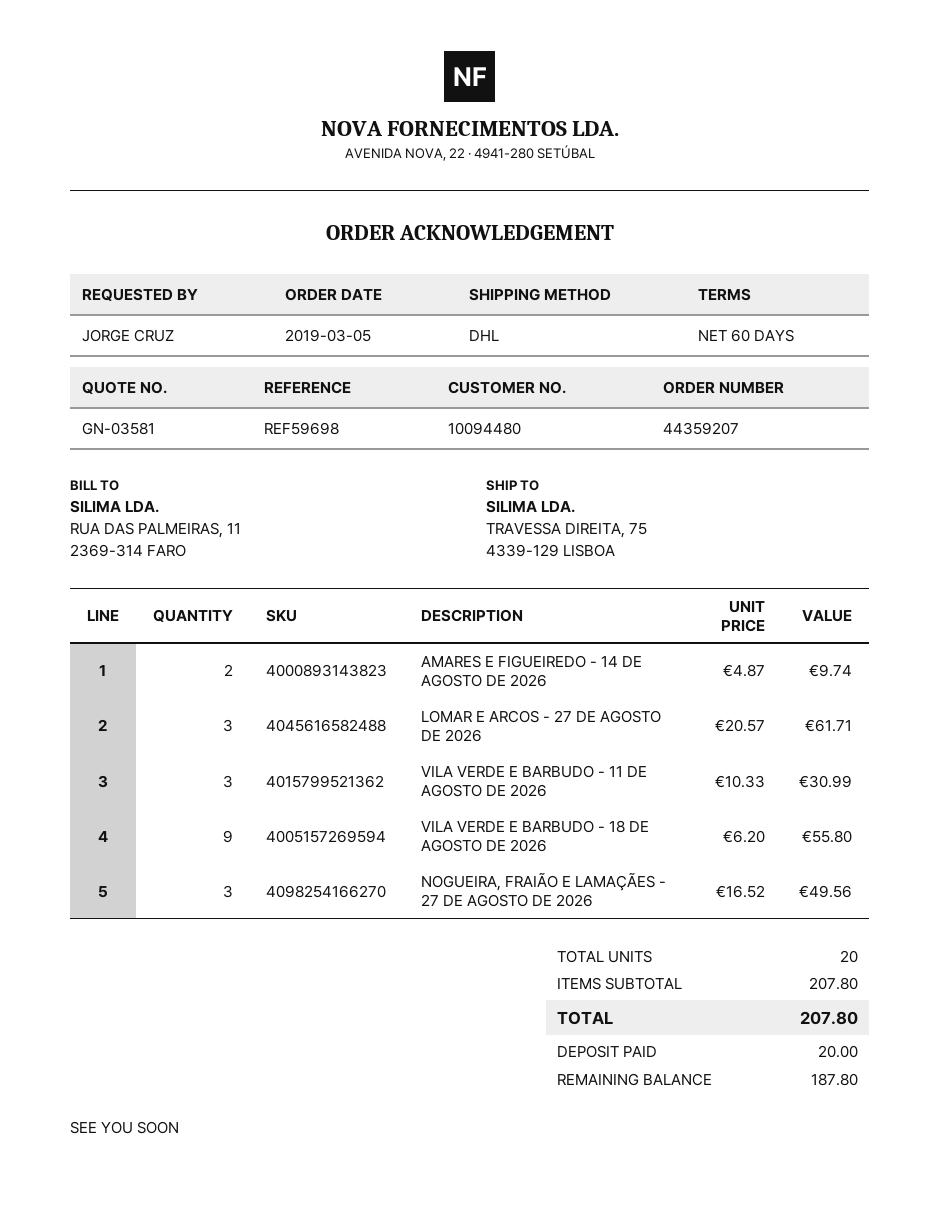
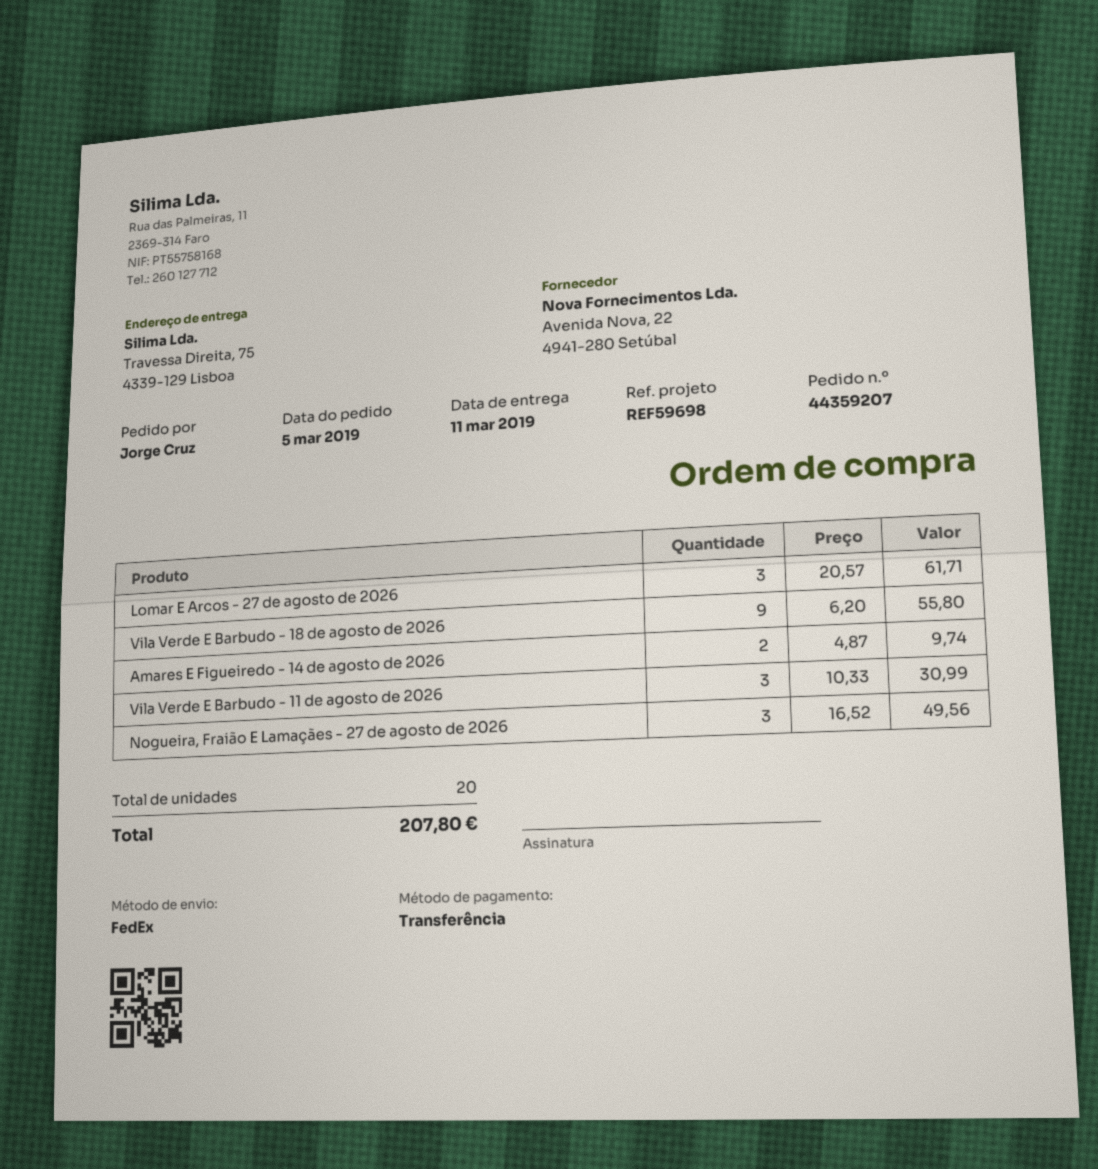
shipping method: DHL -> FedEx

